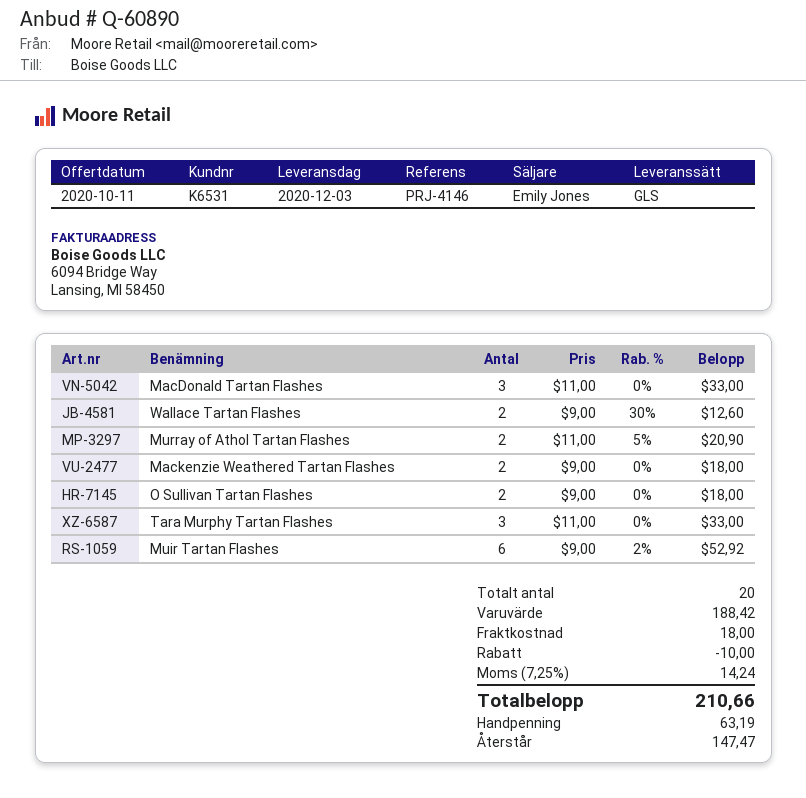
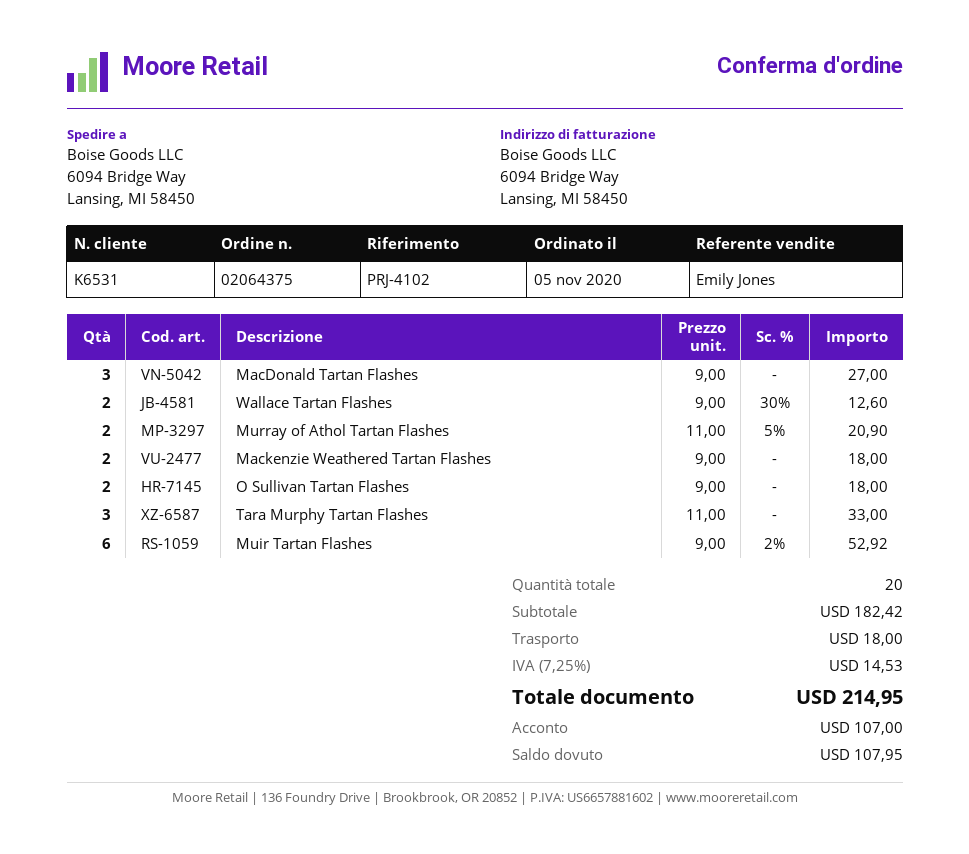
reference: PRJ-4146 -> PRJ-4102
MacDonald Tartan Flashes: 3 x 11.00 = 33.00 -> 3 x 9.00 = 27.00
subtotal: 188.42 -> 182.42
discount: 10.00 -> none
tax: 7.25% = 14.24 -> 7.25% = 14.53
total: 210.66 -> 214.95
deposit: 63.19 -> 107.00
balance: 147.47 -> 107.95

